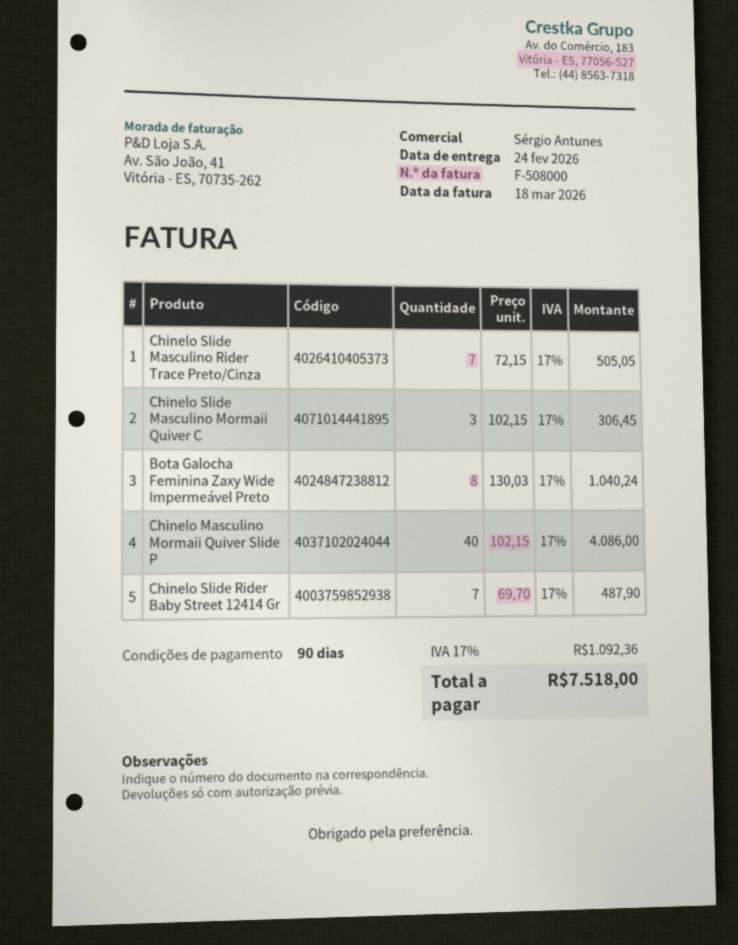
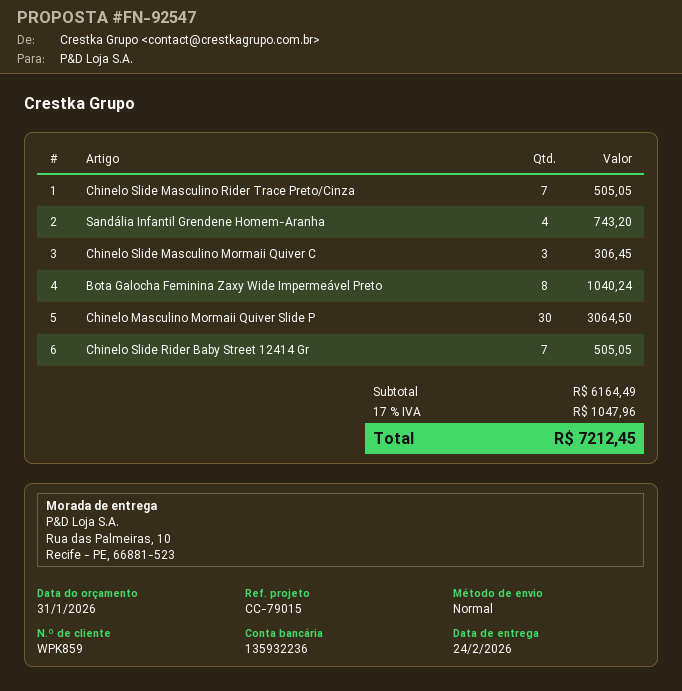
Chinelo Masculino Mormaii Quiver Slide P: 40 for 4086.00 -> 30 for 3064.50
Chinelo Slide Rider Baby Street 12414 Gr: 7 for 487.90 -> 7 for 505.05
Sandália Infantil Grendene Homem-Aranha: none -> 4 for 743.20
tax: 17% = 1092.36 -> 17% = 1047.96
total: 7518.00 -> 7212.45

